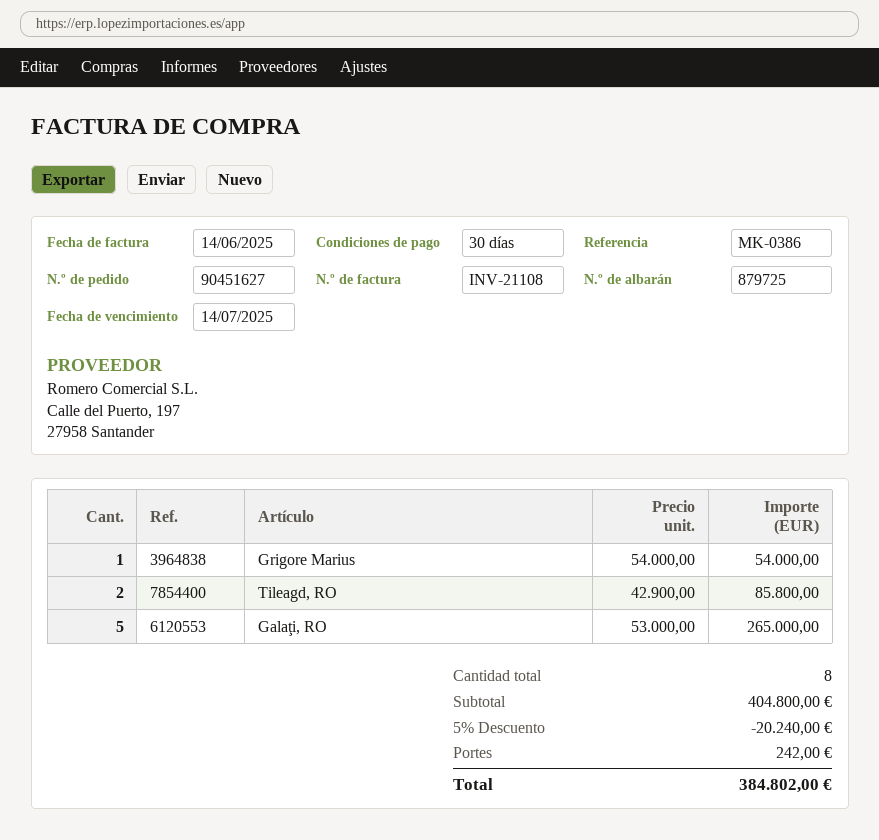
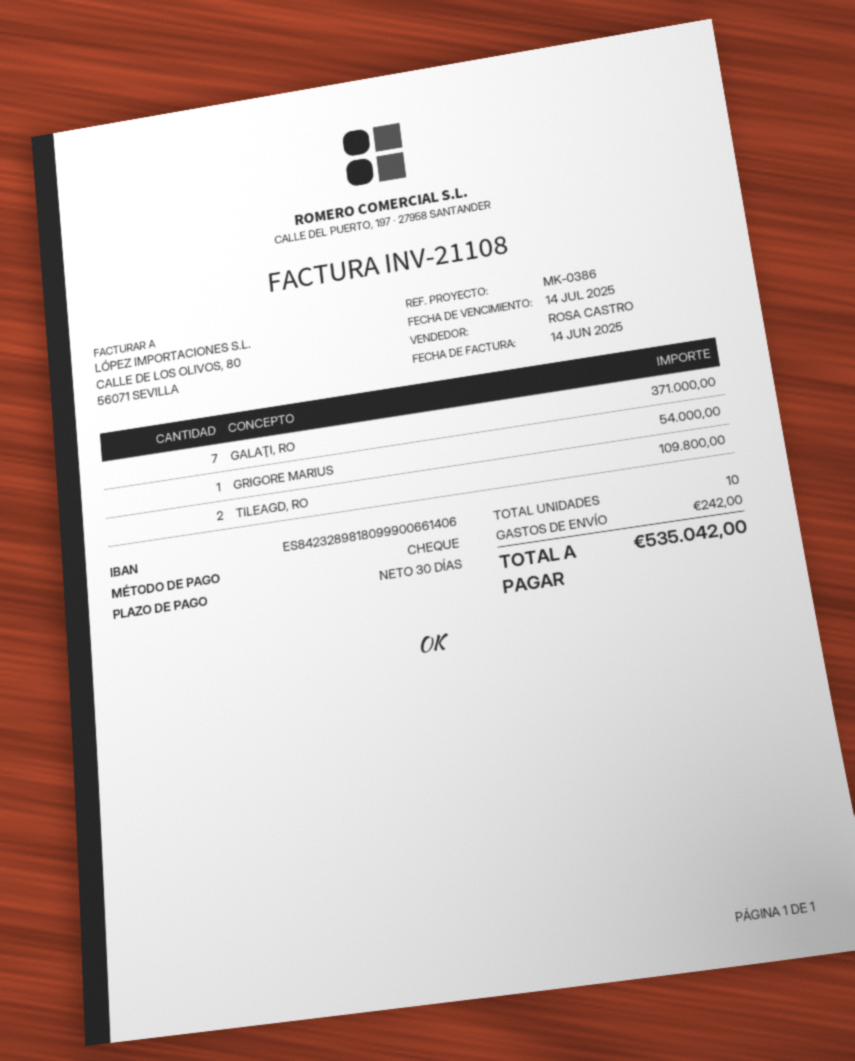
Tileagd, RO: 2 for 85800.00 -> 2 for 109800.00
Galaţi, RO: 5 for 265000.00 -> 7 for 371000.00
total quantity: 8 -> 10
discount: 5% = 20240.00 -> none
total: 384802.00 -> 535042.00

